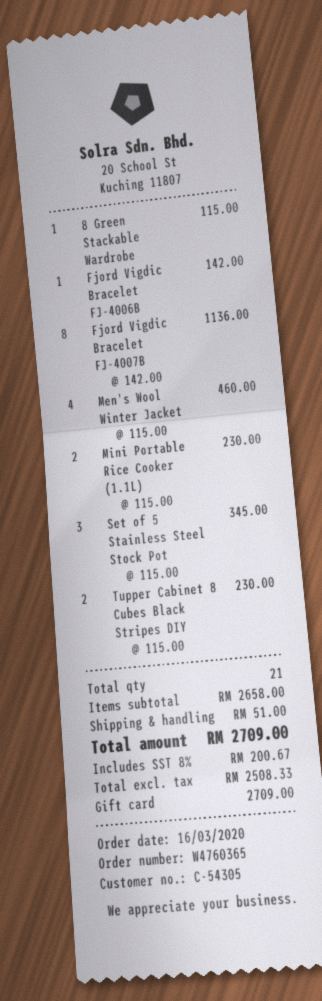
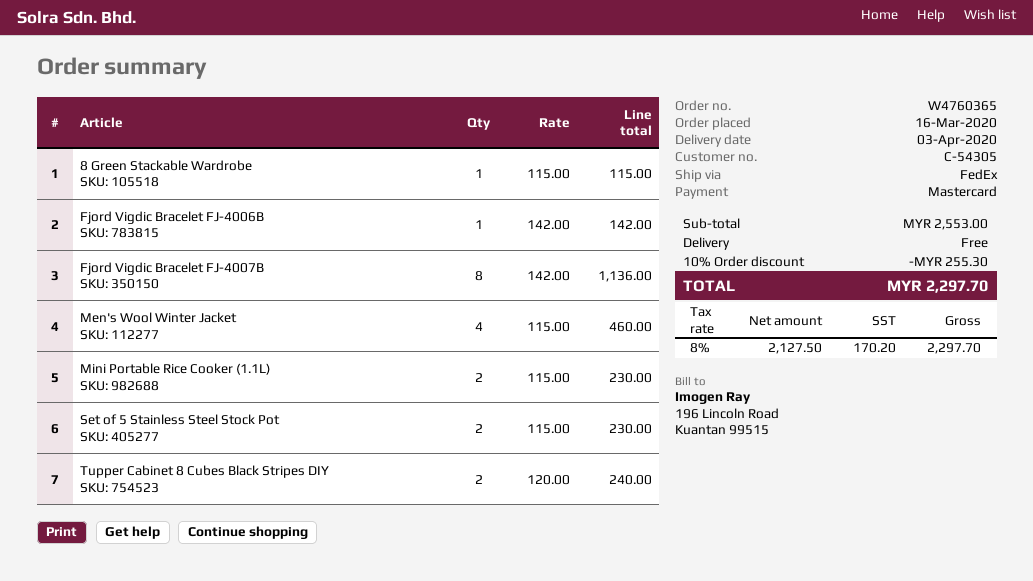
payment method: gift card -> Mastercard
Set of 5 Stainless Steel Stock Pot: 3 x 115.00 = 345.00 -> 2 x 115.00 = 230.00
Tupper Cabinet 8 Cubes Black Stripes DIY: 2 x 115.00 = 230.00 -> 2 x 120.00 = 240.00
subtotal: 2658.00 -> 2553.00
discount: none -> 10% = 255.30
shipping: 51.00 -> 0.00
net: 2508.33 -> 2127.50
tax: 8% = 200.67 -> 8% = 170.20
total: 2709.00 -> 2297.70

